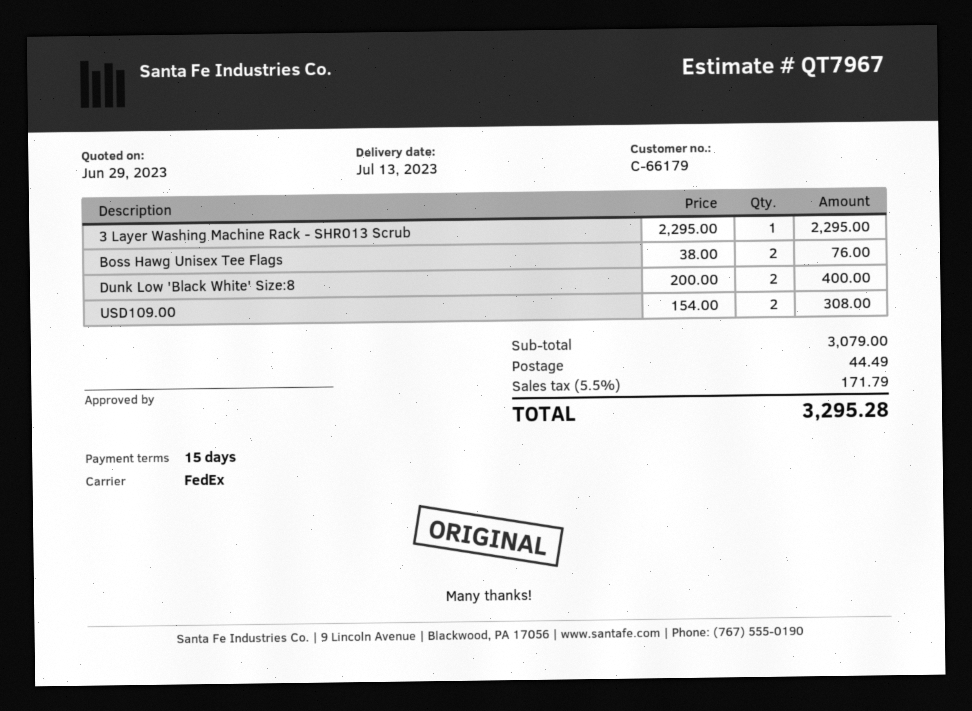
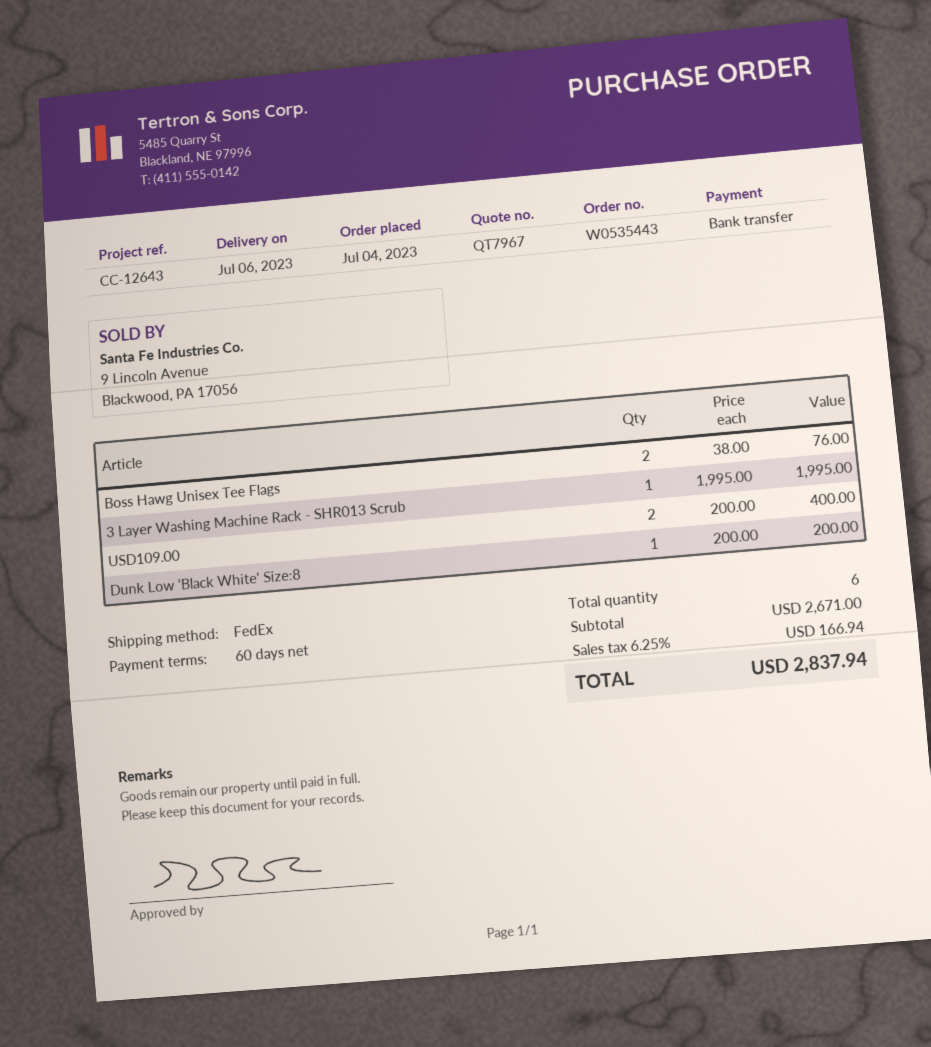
delivery date: 2023-07-13 -> 2023-07-06
payment terms: 15 days -> 60 days
3 Layer Washing Machine Rack - SHR013 Scrub: 1 x 2295.00 = 2295.00 -> 1 x 1995.00 = 1995.00
Dunk Low 'Black White' Size:8: 2 x 200.00 = 400.00 -> 1 x 200.00 = 200.00
USD109.00: 2 x 154.00 = 308.00 -> 2 x 200.00 = 400.00
subtotal: 3079.00 -> 2671.00
shipping: 44.49 -> none
tax: 5.5% = 171.79 -> 6.25% = 166.94
total: 3295.28 -> 2837.94

